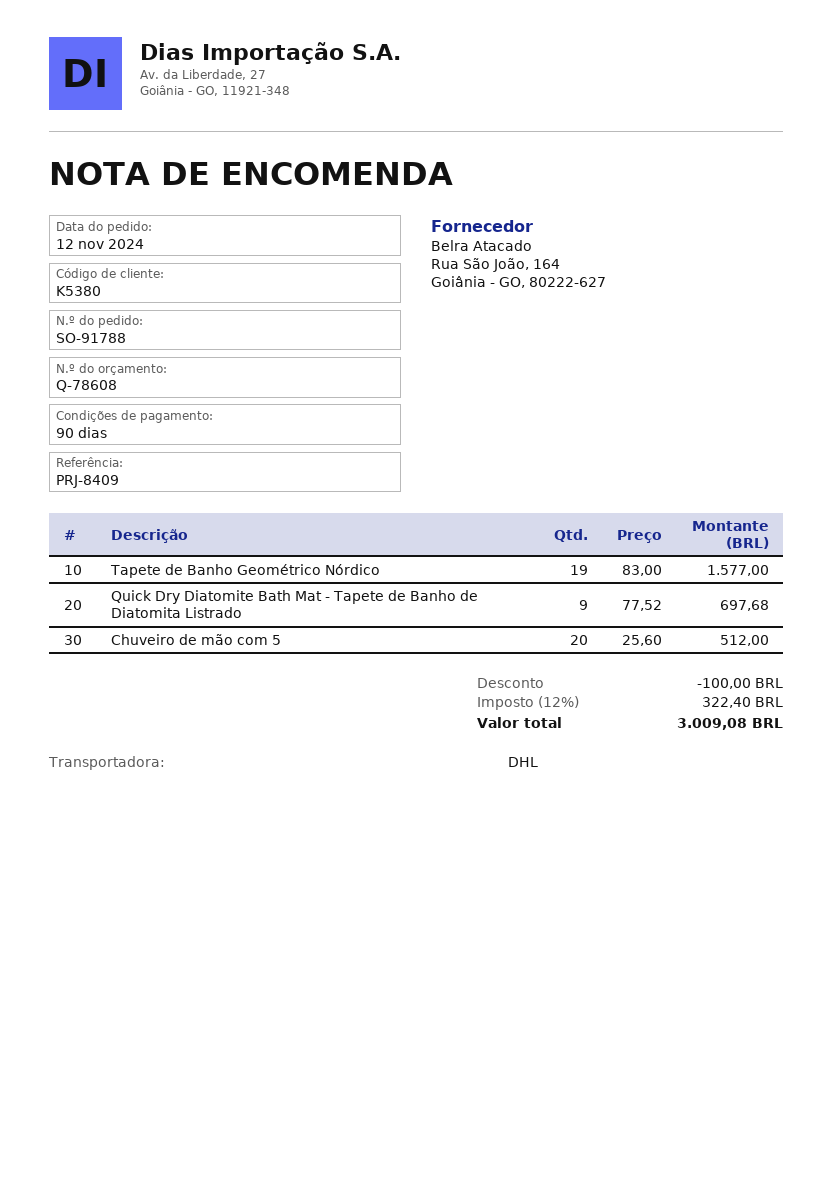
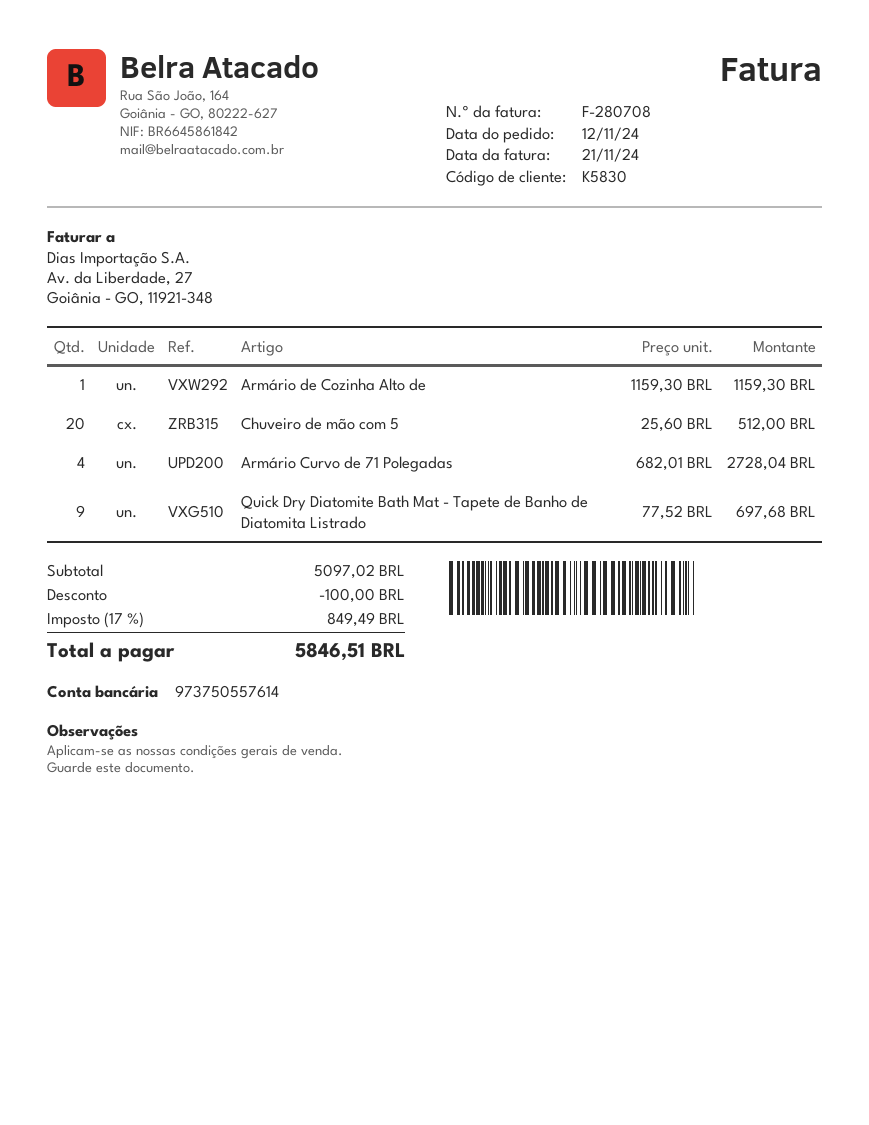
customer number: K5380 -> K5830
Tapete de Banho Geométrico Nórdico: 19 x 83.00 = 1577.00 -> none
Armário de Cozinha Alto de: none -> 1 x 1159.30 = 1159.30
Armário Curvo de 71 Polegadas: none -> 4 x 682.01 = 2728.04
tax: 12% = 322.40 -> 17% = 849.49
total: 3009.08 -> 5846.51

